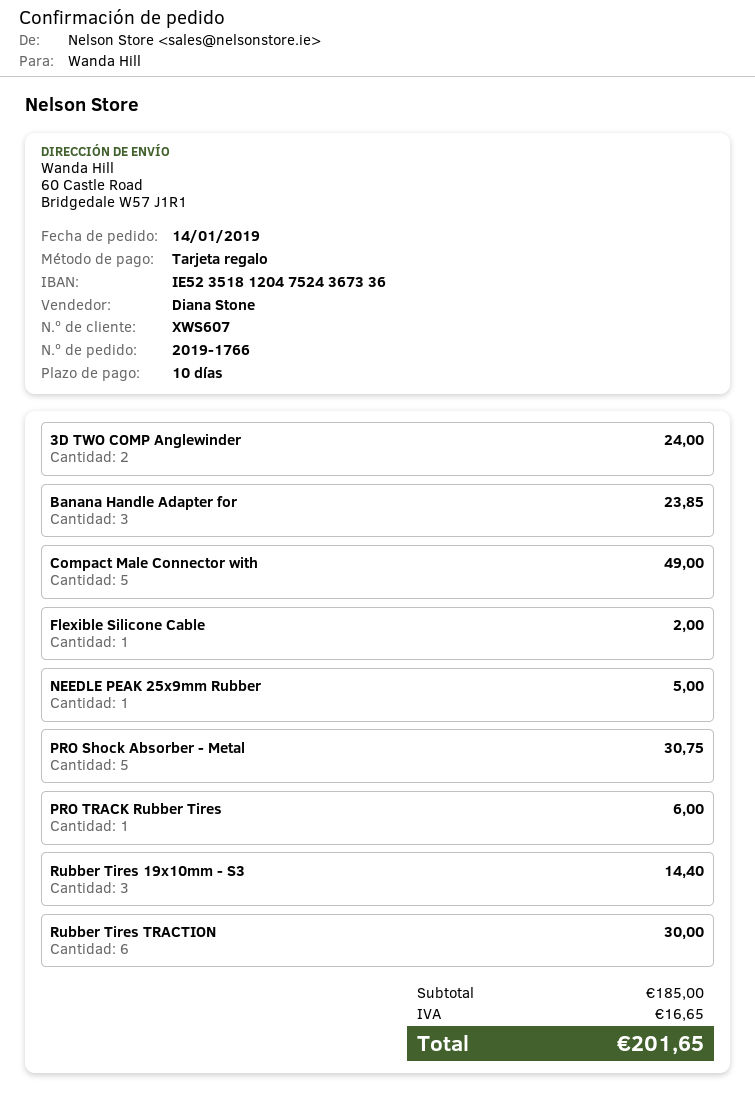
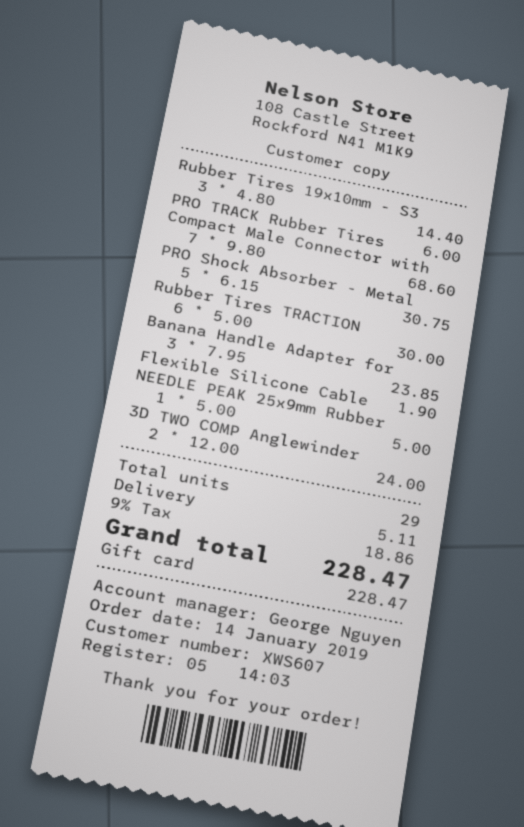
sales rep: Diana Stone -> George Nguyen
Compact Male Connector with: 5 for 49.00 -> 7 for 68.60
Flexible Silicone Cable: 1 for 2.00 -> 1 for 1.90
shipping: none -> 5.11
tax: 16.65 -> 18.86
total: 201.65 -> 228.47

